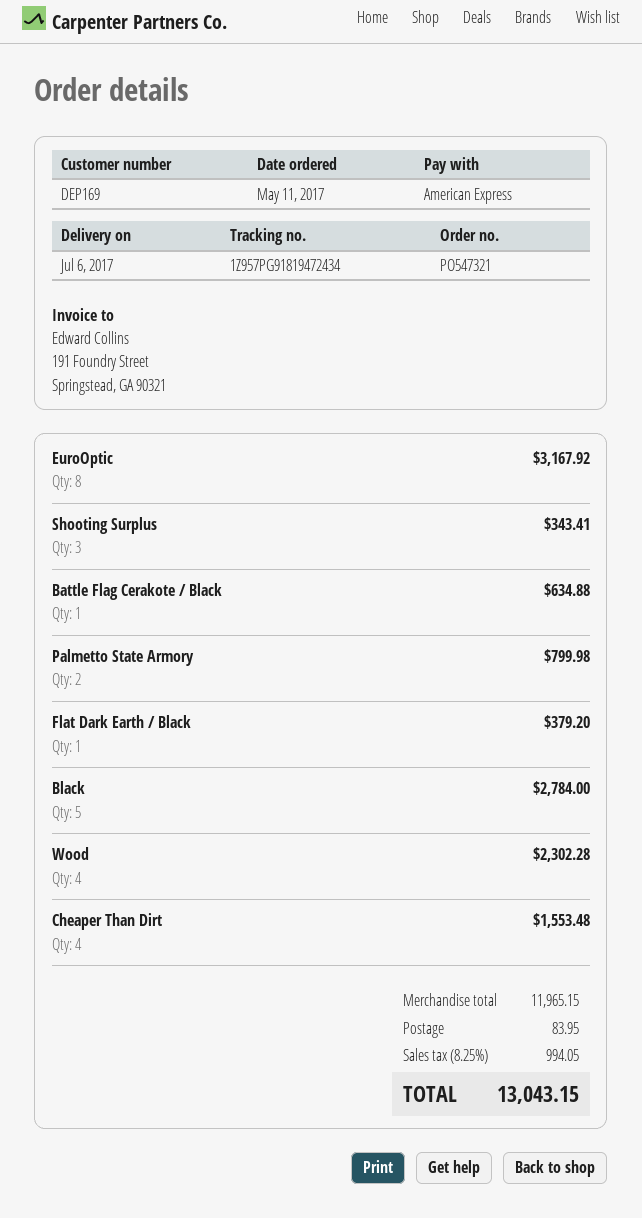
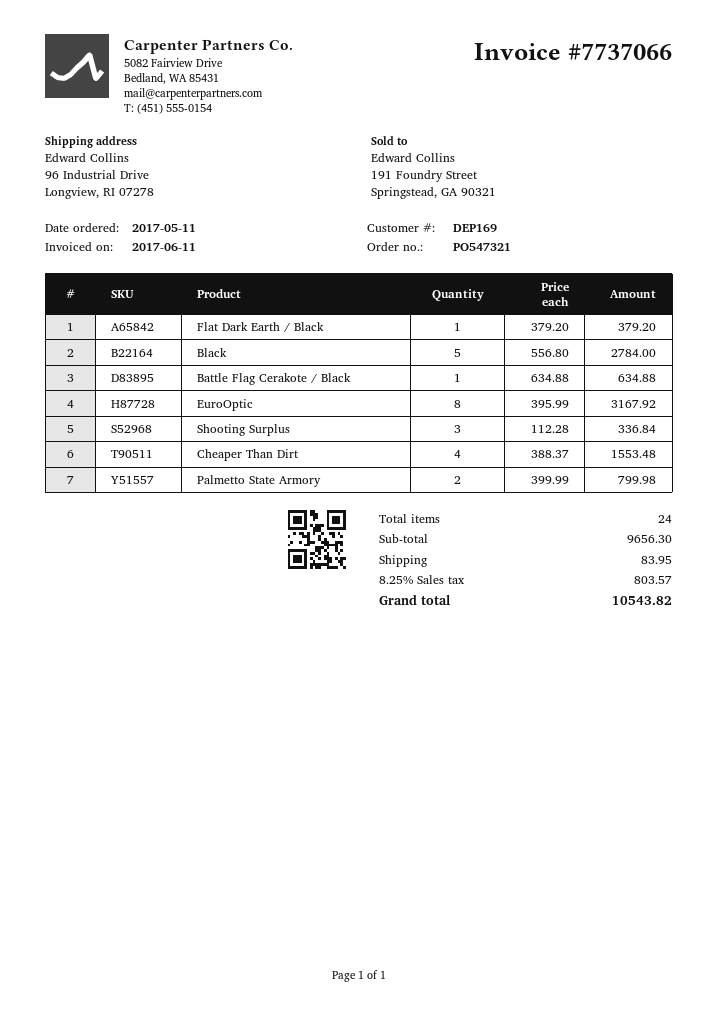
Shooting Surplus: 3 for 343.41 -> 3 for 336.84
Wood: 4 for 2302.28 -> none
subtotal: 11965.15 -> 9656.30
tax: 8.25% = 994.05 -> 8.25% = 803.57
total: 13043.15 -> 10543.82

